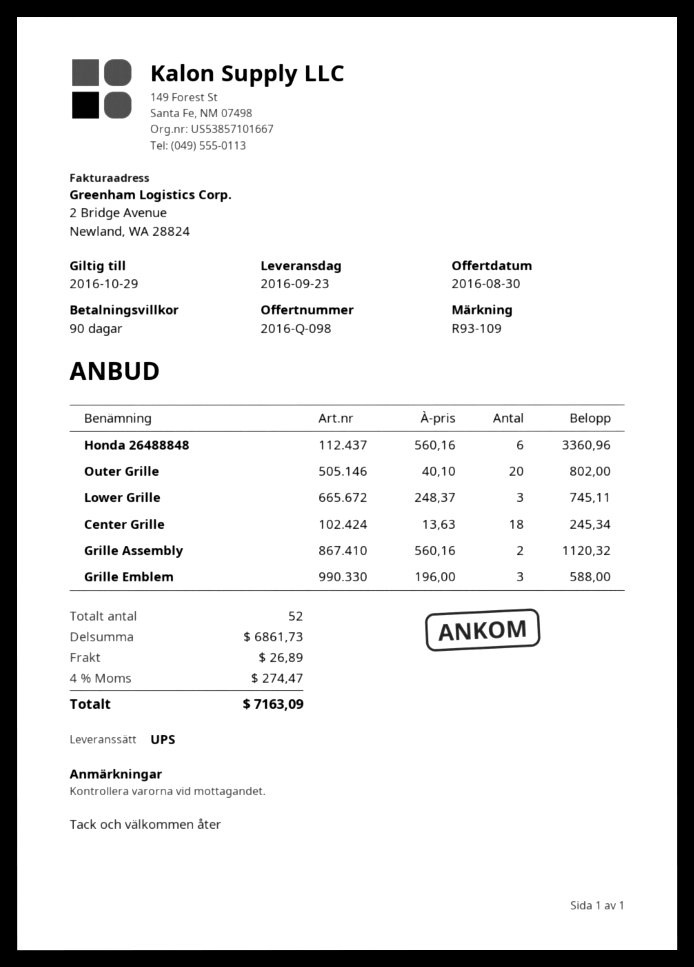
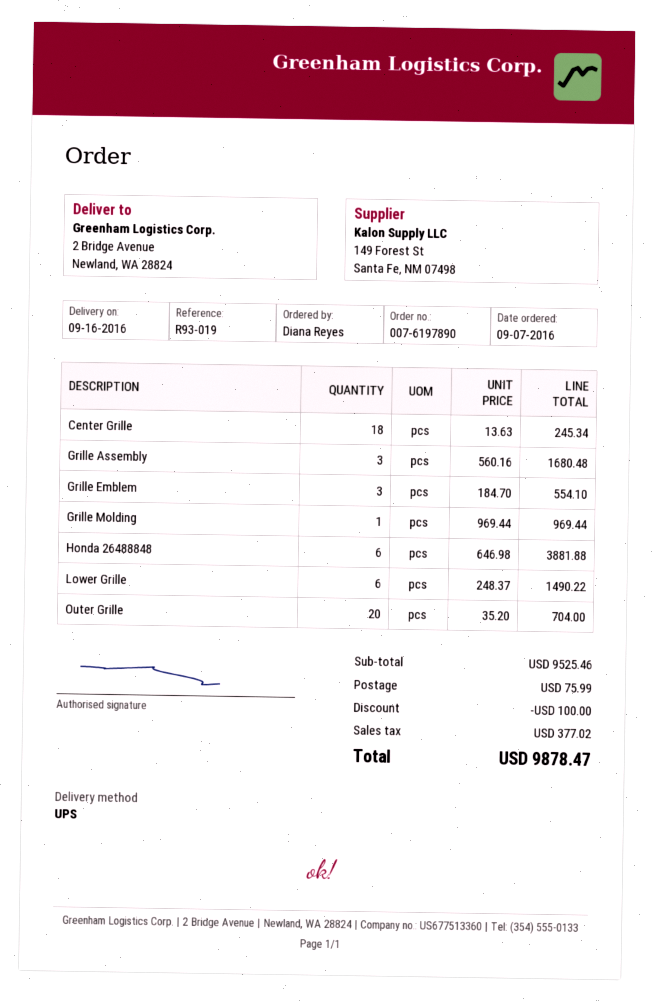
delivery date: 2016-09-23 -> 2016-09-16
reference: R93-109 -> R93-019
Honda 26488848: 6 x 560.16 = 3360.96 -> 6 x 646.98 = 3881.88
Outer Grille: 20 x 40.10 = 802.00 -> 20 x 35.20 = 704.00
Lower Grille: 3 x 248.37 = 745.11 -> 6 x 248.37 = 1490.22
Grille Assembly: 2 x 560.16 = 1120.32 -> 3 x 560.16 = 1680.48
Grille Emblem: 3 x 196.00 = 588.00 -> 3 x 184.70 = 554.10
Grille Molding: none -> 1 x 969.44 = 969.44
subtotal: 6861.73 -> 9525.46
discount: none -> 100.00
shipping: 26.89 -> 75.99
tax: 274.47 -> 377.02
total: 7163.09 -> 9878.47

